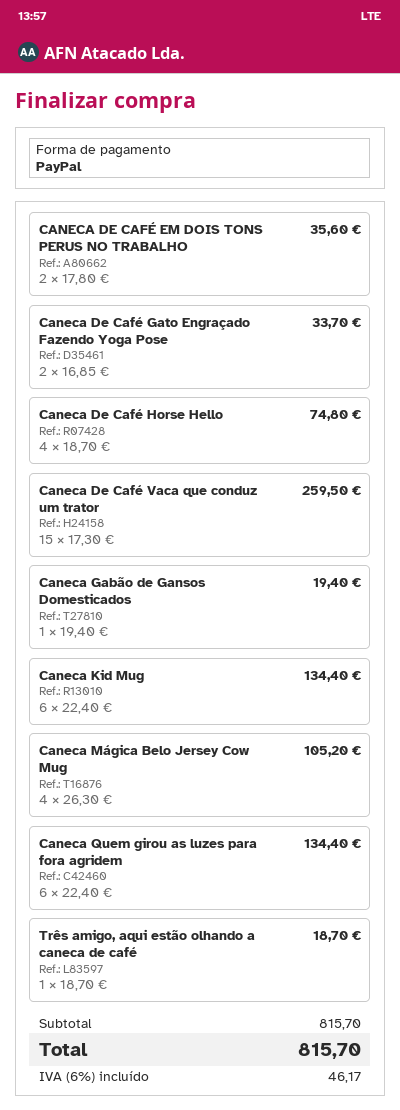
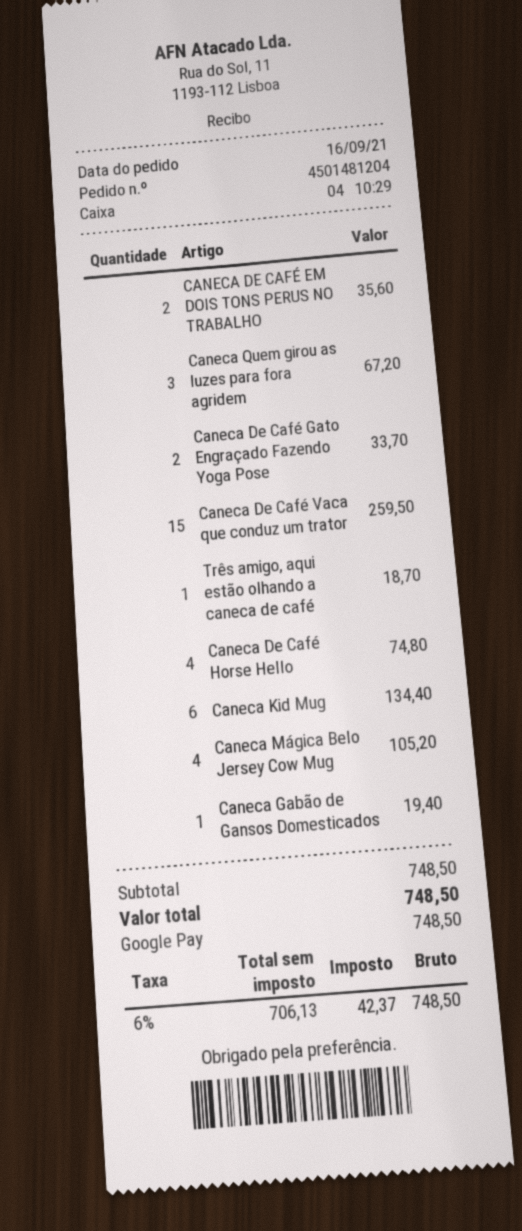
payment method: PayPal -> Google Pay
Caneca Quem girou as luzes para fora agridem: 6 for 134.40 -> 3 for 67.20
subtotal: 815.70 -> 748.50
tax: 6% = 46.17 -> 6% = 42.37
total: 815.70 -> 748.50

